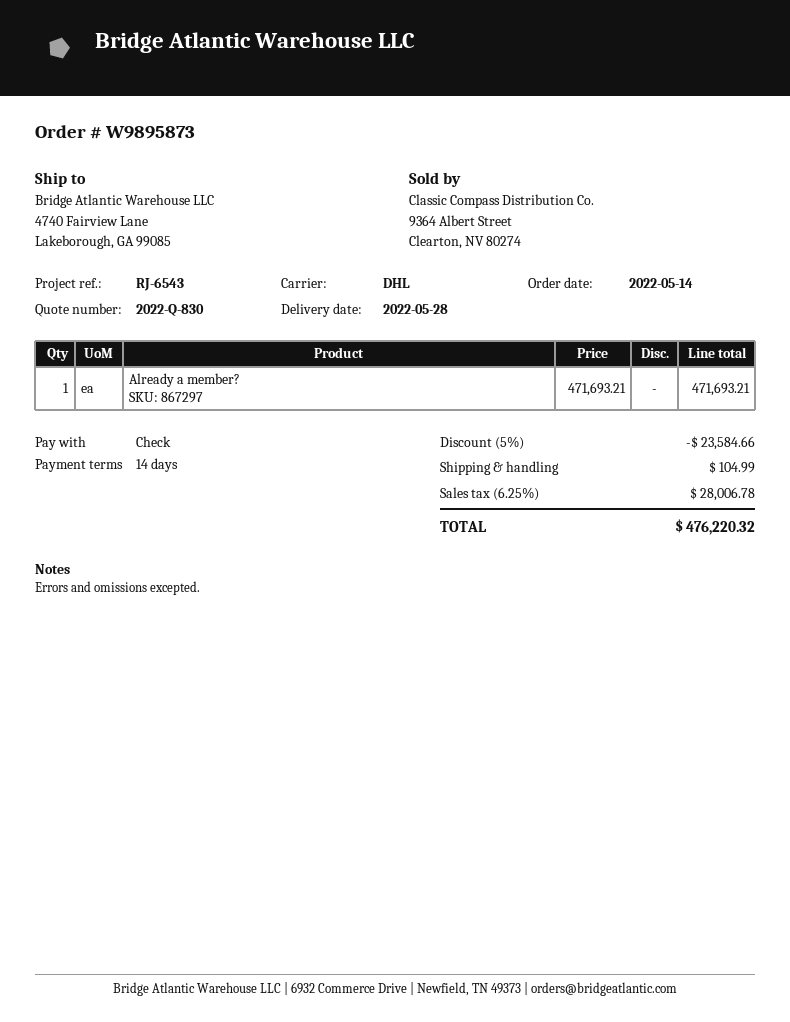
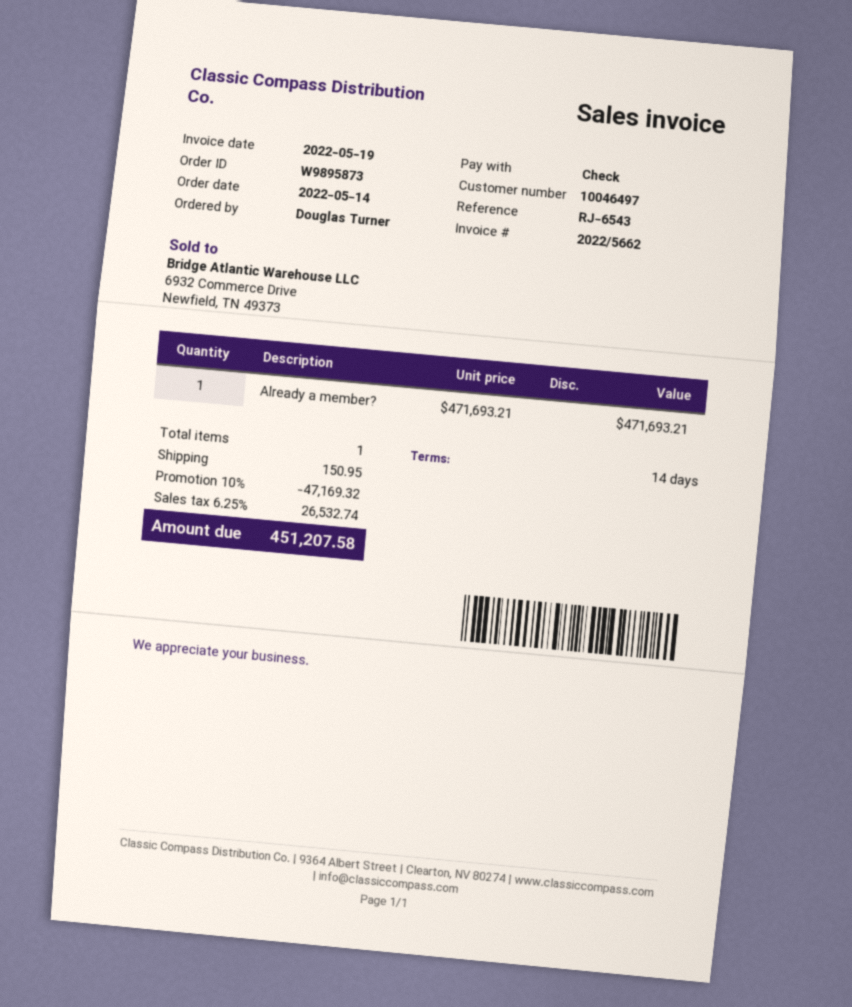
discount: 5% = 23584.66 -> 10% = 47169.32
shipping: 104.99 -> 150.95
tax: 6.25% = 28006.78 -> 6.25% = 26532.74
total: 476220.32 -> 451207.58

